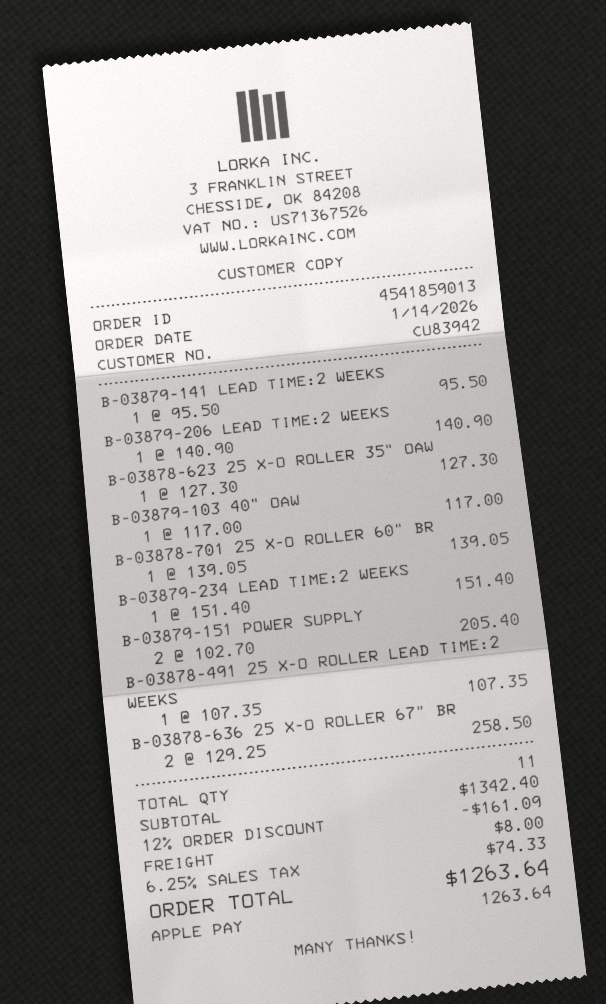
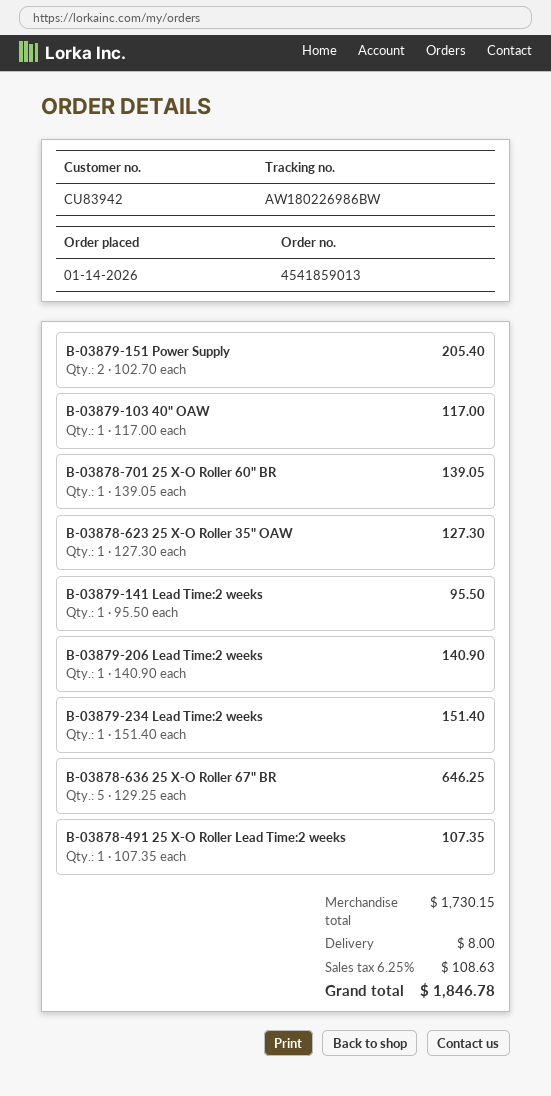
B-03878-636 25 X-O ROLLER 67" BR: 2 x 129.25 = 258.50 -> 5 x 129.25 = 646.25
subtotal: 1342.40 -> 1730.15
discount: 12% = 161.09 -> none
tax: 6.25% = 74.33 -> 6.25% = 108.63
total: 1263.64 -> 1846.78

